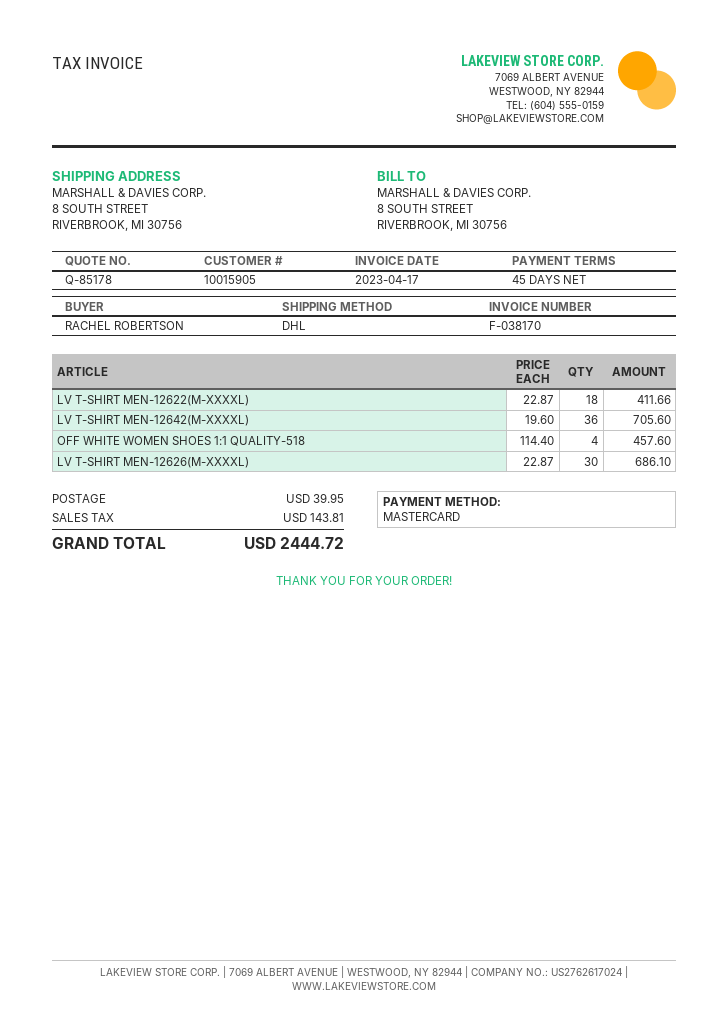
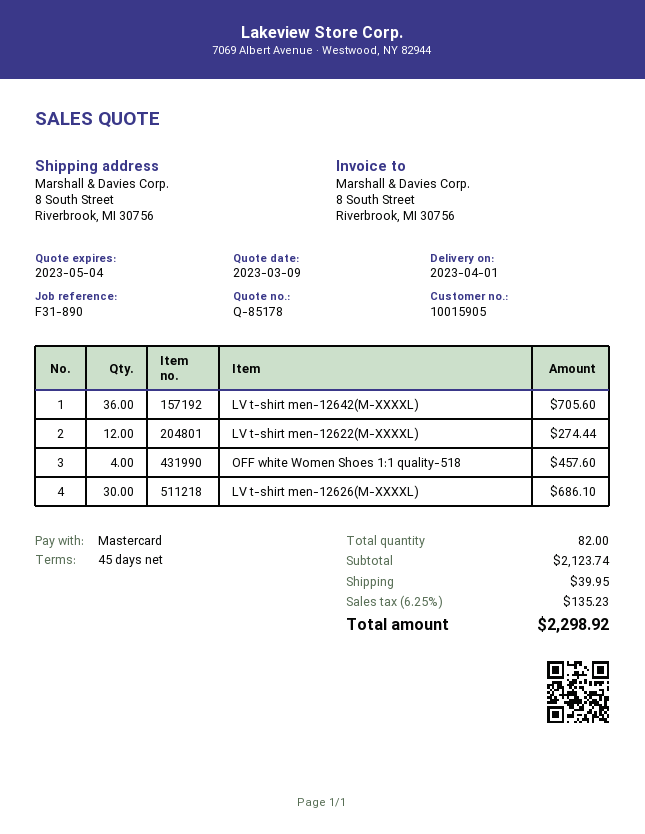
LV T-SHIRT MEN-12622(M-XXXXL): 18 for 411.66 -> 12 for 274.44
tax: 143.81 -> 135.23
total: 2444.72 -> 2298.92

